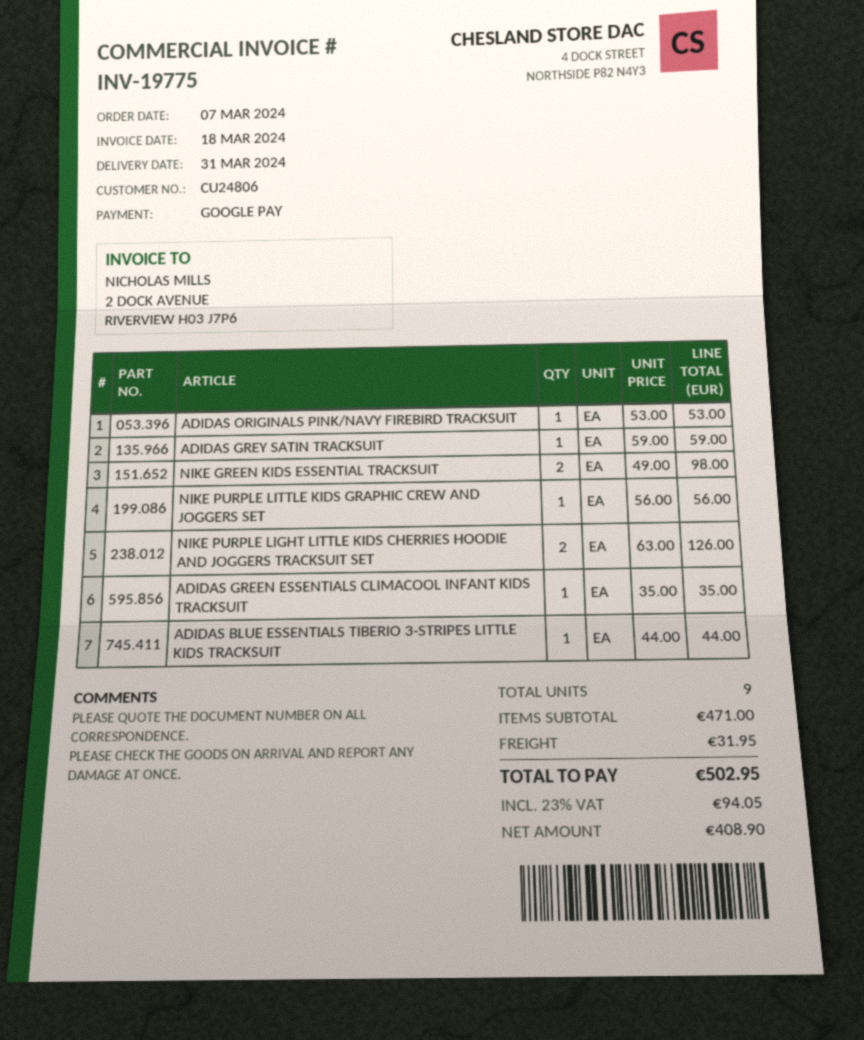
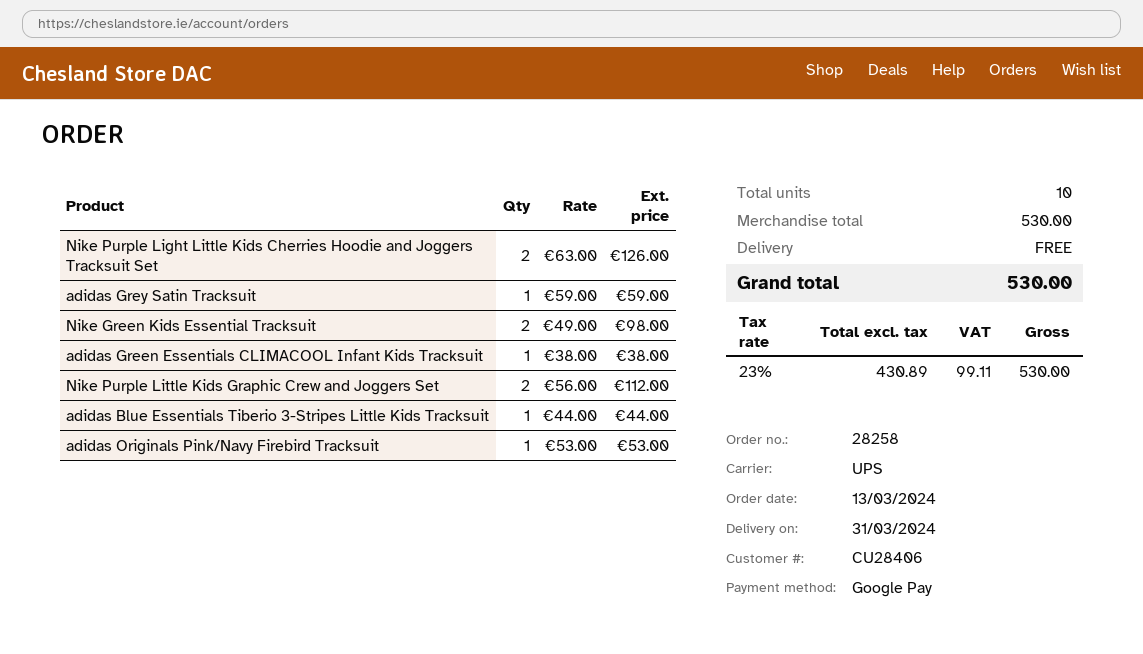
order date: 2024-03-07 -> 2024-03-13
customer number: CU24806 -> CU28406
NIKE PURPLE LITTLE KIDS GRAPHIC CREW AND JOGGERS SET: 1 x 56.00 = 56.00 -> 2 x 56.00 = 112.00
ADIDAS GREEN ESSENTIALS CLIMACOOL INFANT KIDS TRACKSUIT: 1 x 35.00 = 35.00 -> 1 x 38.00 = 38.00
total quantity: 9 -> 10
subtotal: 471.00 -> 530.00
shipping: 31.95 -> 0.00
net: 408.90 -> 430.89
tax: 23% = 94.05 -> 23% = 99.11
total: 502.95 -> 530.00

